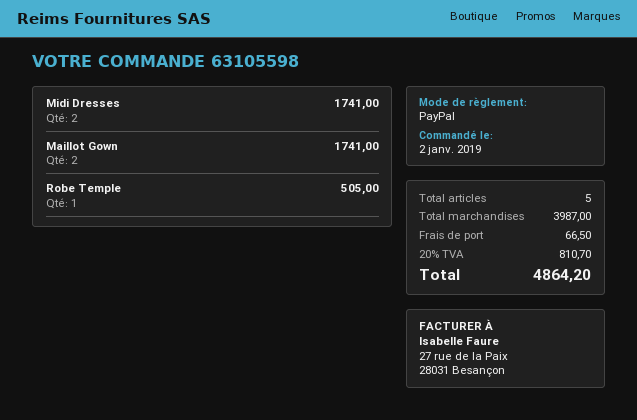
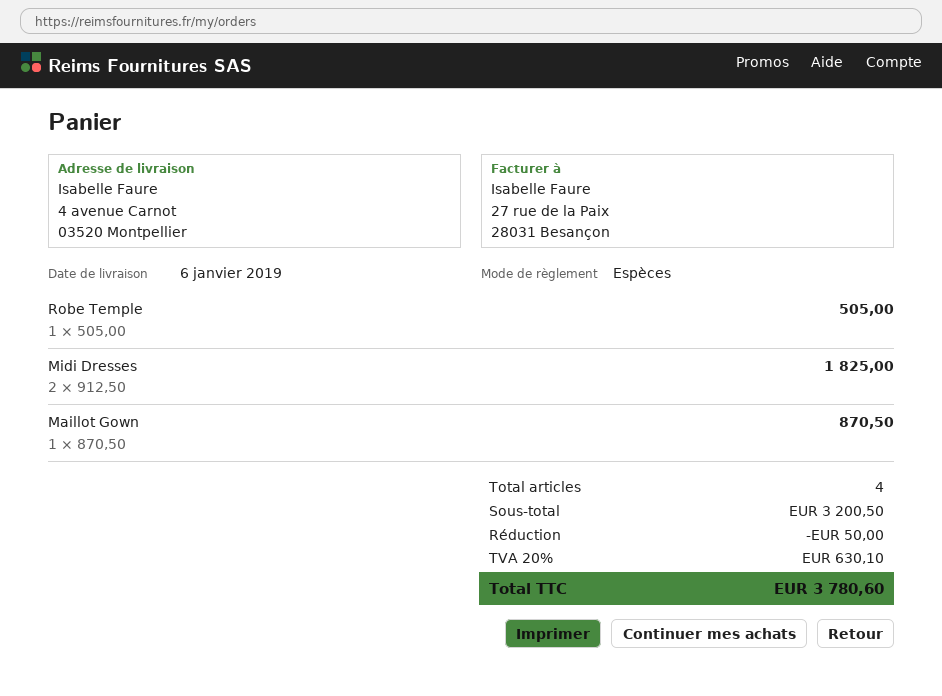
payment method: PayPal -> cash
Midi Dresses: 2 for 1741.00 -> 2 for 1825.00
Maillot Gown: 2 for 1741.00 -> 1 for 870.50
total quantity: 5 -> 4
subtotal: 3987.00 -> 3200.50
discount: none -> 50.00
shipping: 66.50 -> none
tax: 20% = 810.70 -> 20% = 630.10
total: 4864.20 -> 3780.60

